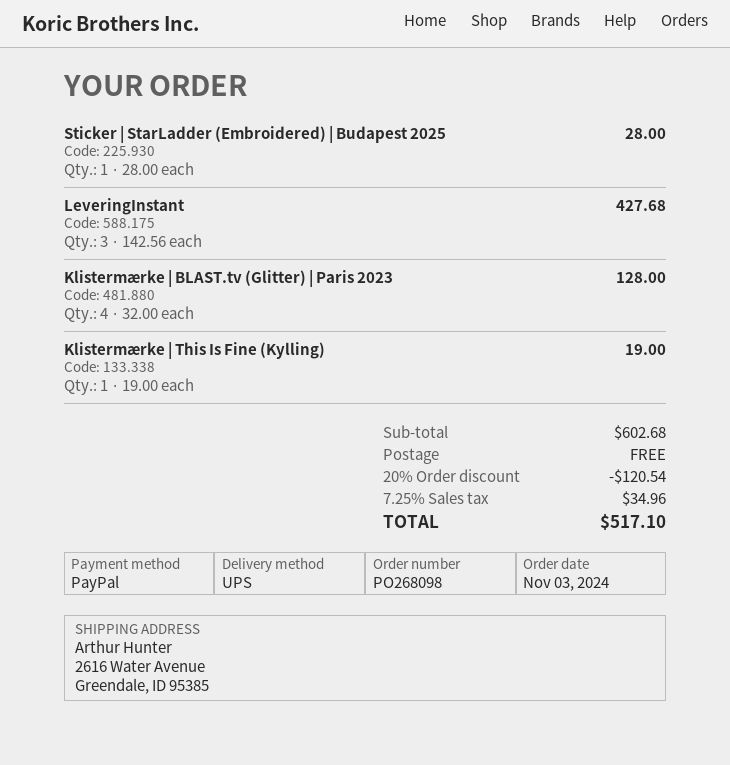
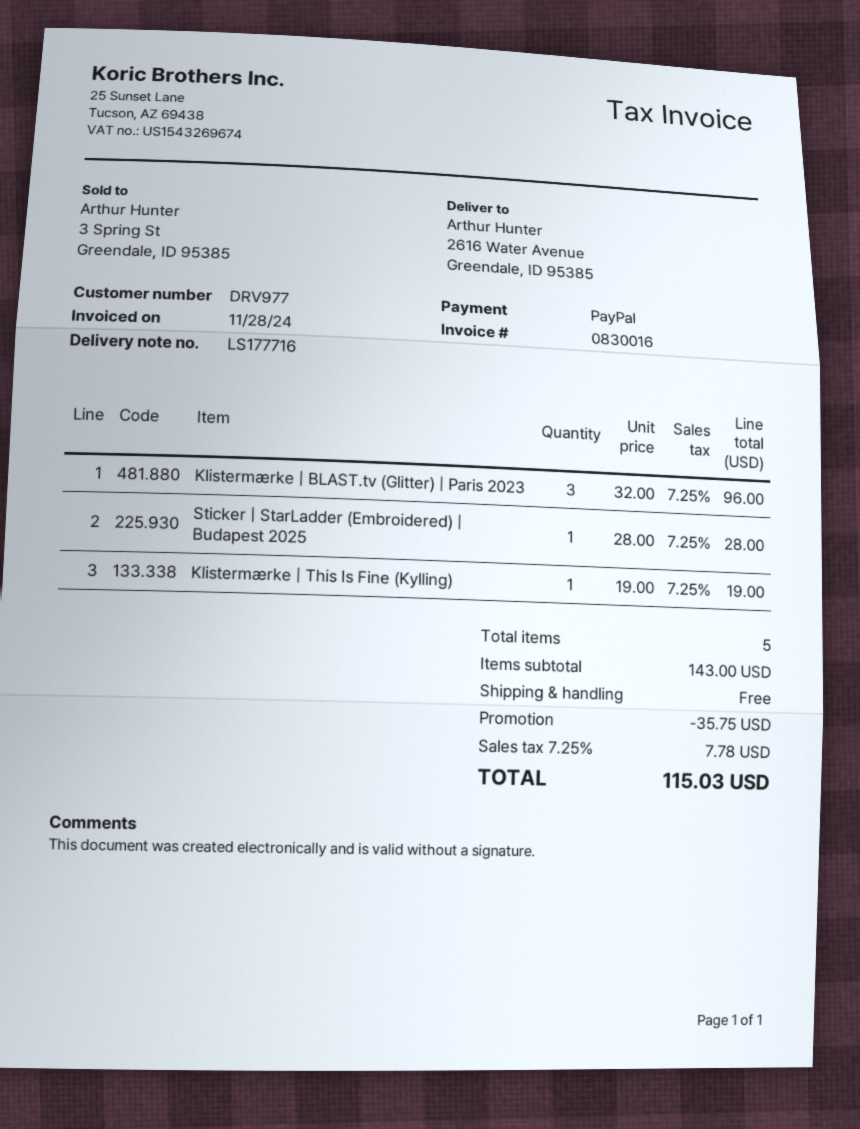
LeveringInstant: 3 x 142.56 = 427.68 -> none
Klistermærke | BLAST.tv (Glitter) | Paris 2023: 4 x 32.00 = 128.00 -> 3 x 32.00 = 96.00
subtotal: 602.68 -> 143.00
discount: 120.54 -> 35.75
tax: 7.25% = 34.96 -> 7.25% = 7.78
total: 517.10 -> 115.03

